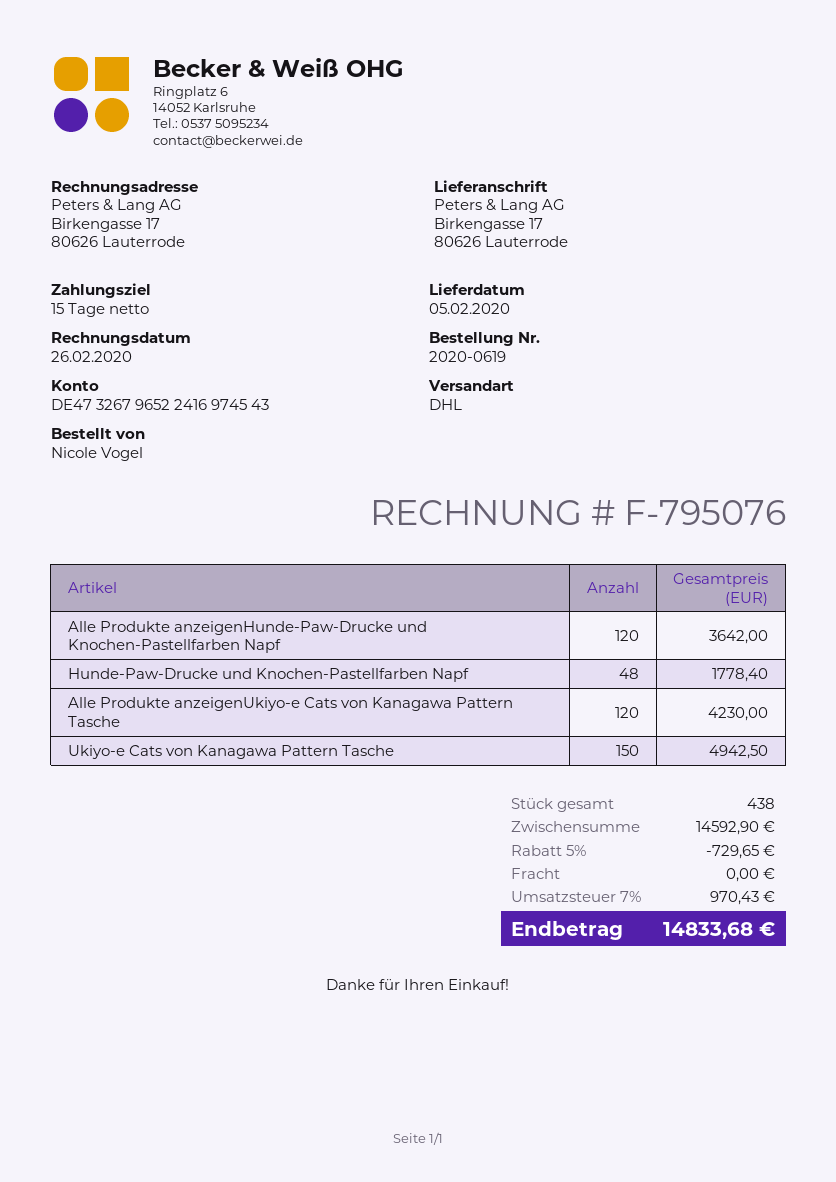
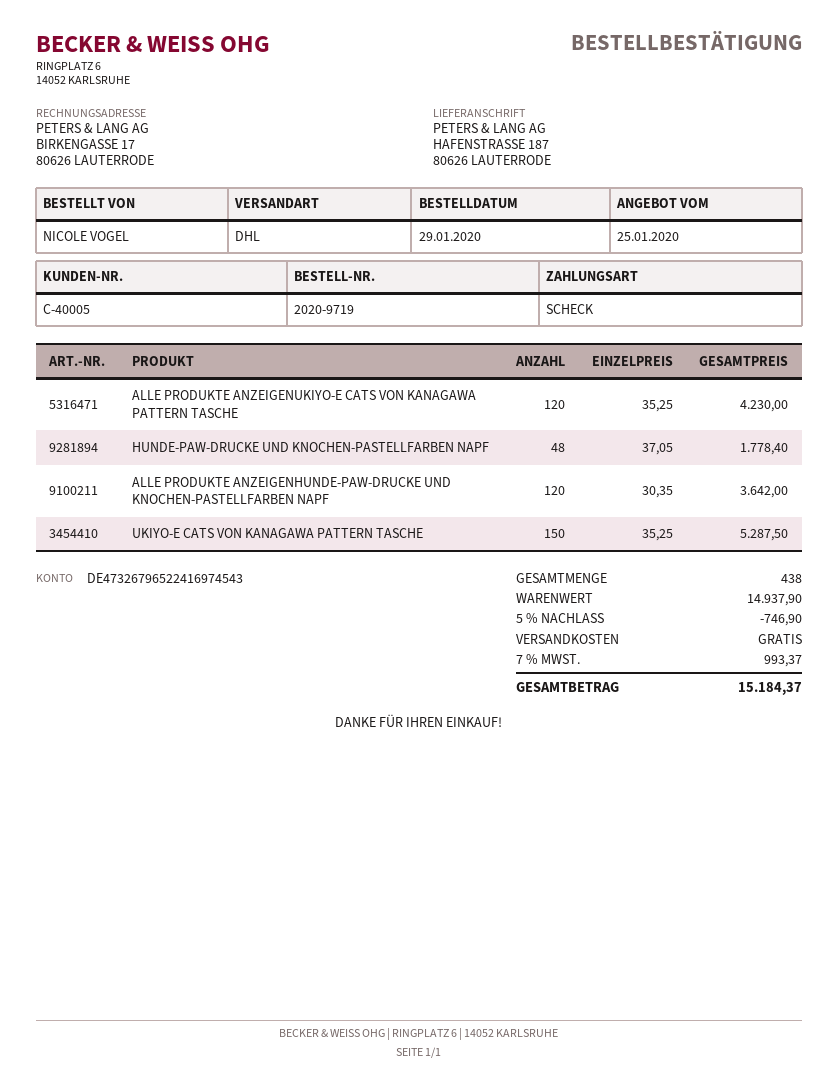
order number: 2020-0619 -> 2020-9719
ship to: Birkengasse 17, 80626 Lauterrode -> HAFENSTRASSE 187, 80626 LAUTERRODE
Ukiyo-e Cats von Kanagawa Pattern Tasche: 150 for 4942.50 -> 150 for 5287.50
subtotal: 14592.90 -> 14937.90
discount: 5% = 729.65 -> 5% = 746.90
tax: 7% = 970.43 -> 7% = 993.37
total: 14833.68 -> 15184.37

